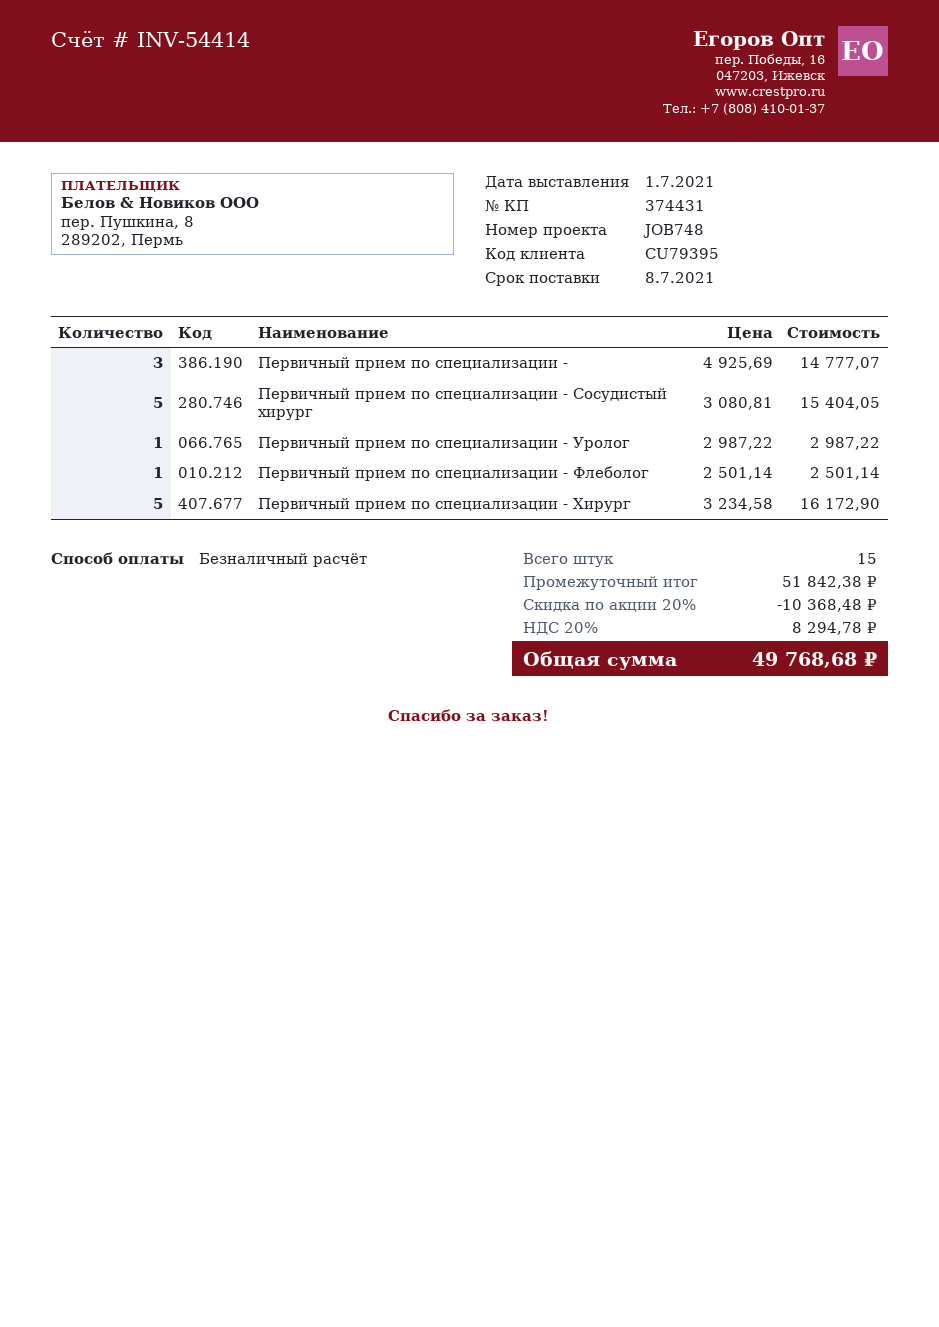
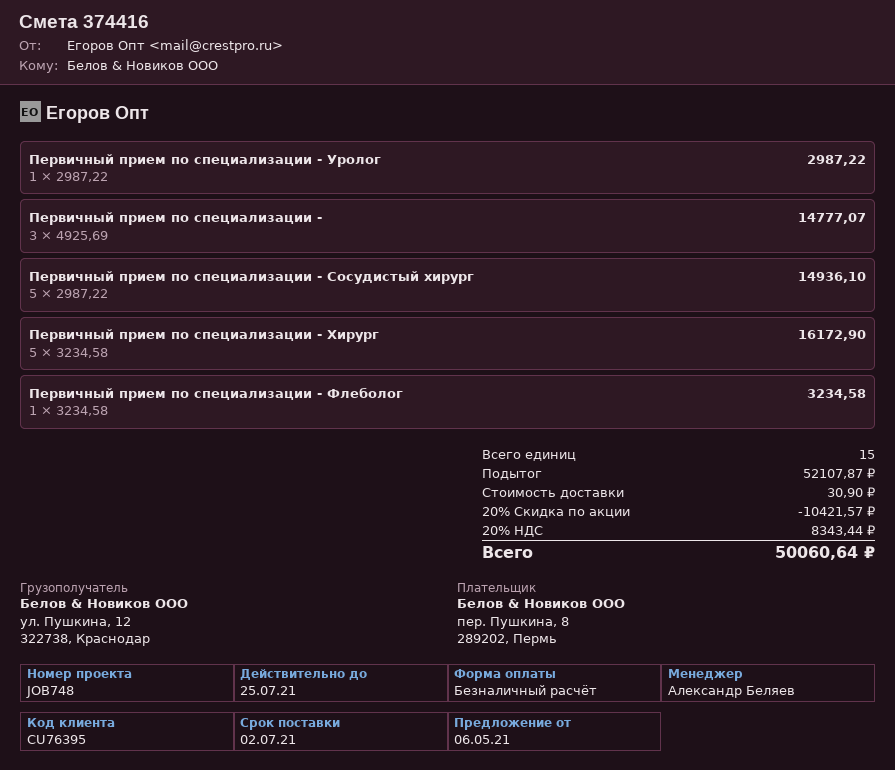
quote number: 374431 -> 374416
delivery date: 2021-07-08 -> 2021-07-02
customer number: CU79395 -> CU76395
Первичный прием по специализации - Сосудистый хирург: 5 x 3080.81 = 15404.05 -> 5 x 2987.22 = 14936.10
Первичный прием по специализации - Флеболог: 1 x 2501.14 = 2501.14 -> 1 x 3234.58 = 3234.58
subtotal: 51842.38 -> 52107.87
discount: 20% = 10368.48 -> 20% = 10421.57
shipping: none -> 30.90
tax: 20% = 8294.78 -> 20% = 8343.44
total: 49768.68 -> 50060.64

